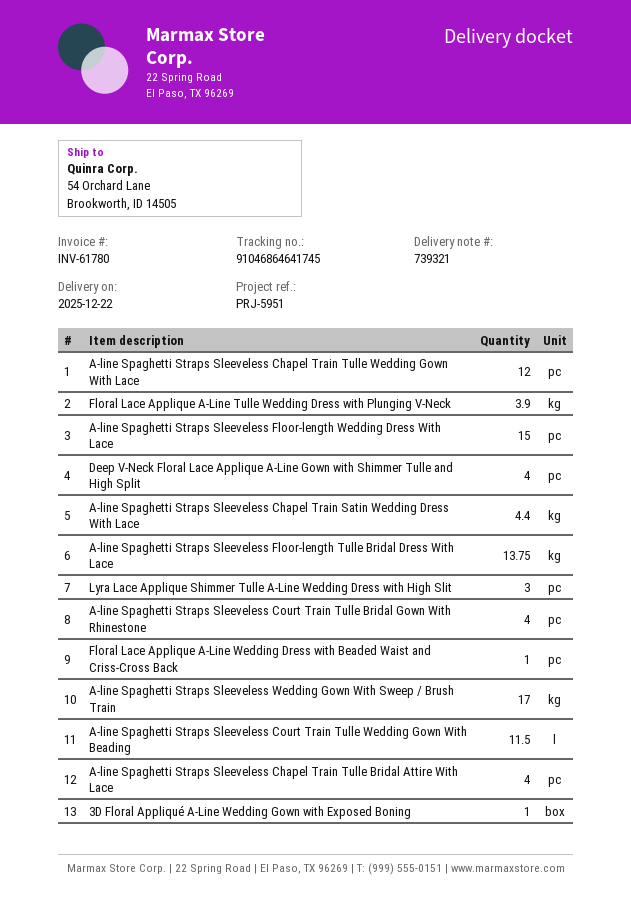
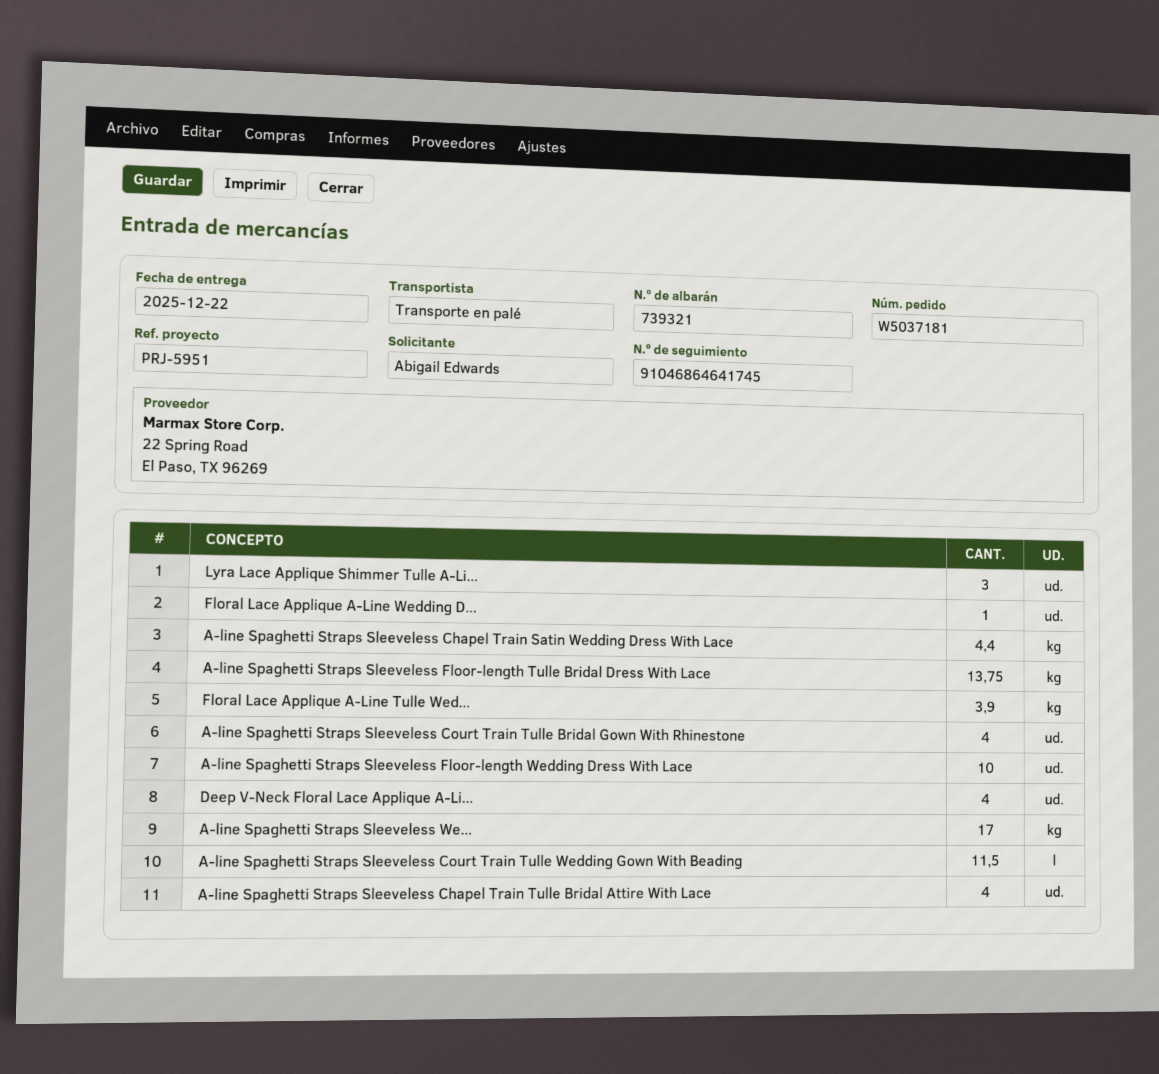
A-line Spaghetti Straps Sleeveless Chapel Train Tulle Wedding Gown With Lace: 12 -> none
A-line Spaghetti Straps Sleeveless Floor-length Wedding Dress With Lace: 15 -> 10
3D Floral Appliqué A-Line Wedding Gown with Exposed Boning: 1 -> none

